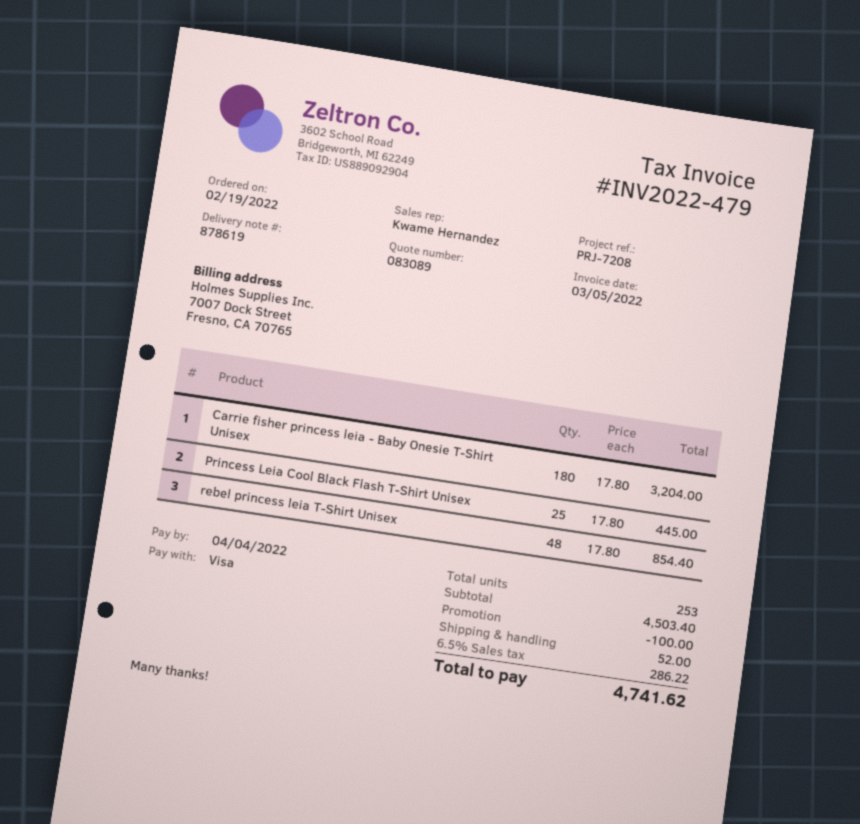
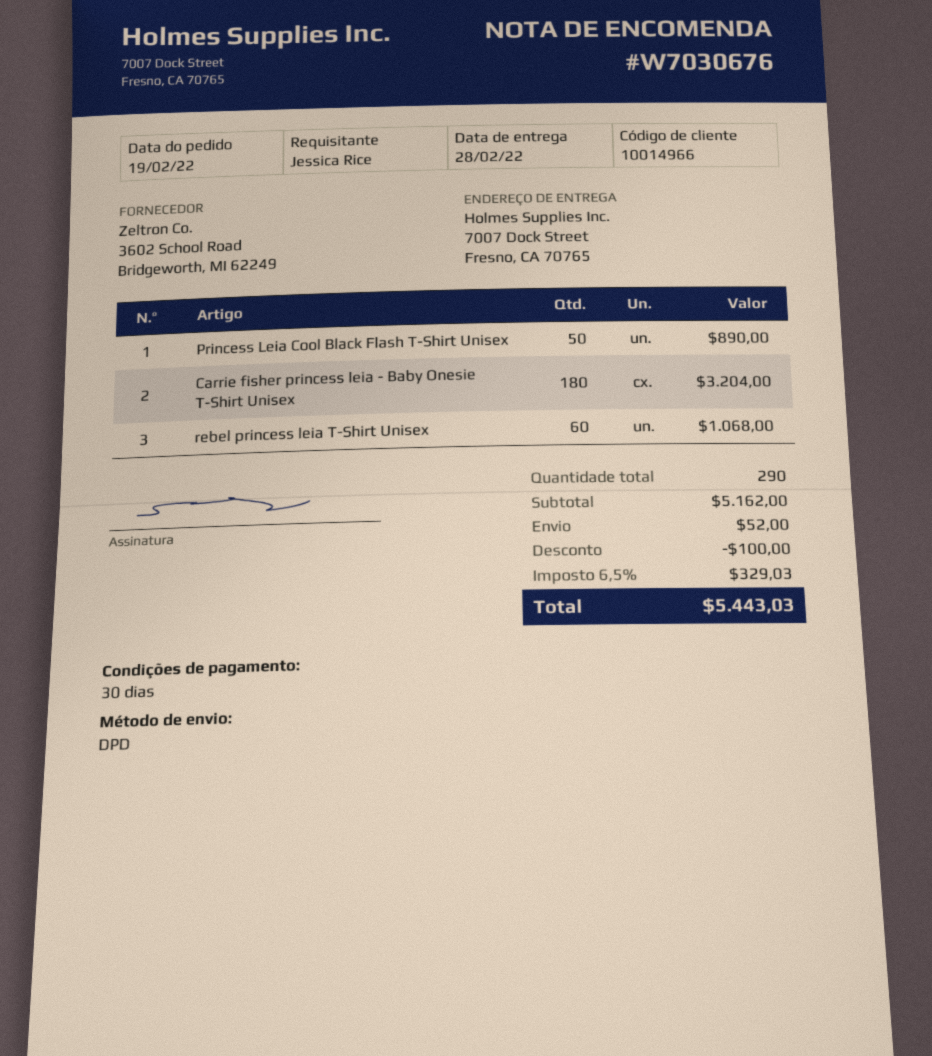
Princess Leia Cool Black Flash T-Shirt Unisex: 25 for 445.00 -> 50 for 890.00
rebel princess leia T-Shirt Unisex: 48 for 854.40 -> 60 for 1068.00
total quantity: 253 -> 290
subtotal: 4503.40 -> 5162.00
tax: 6.5% = 286.22 -> 6.5% = 329.03
total: 4741.62 -> 5443.03

